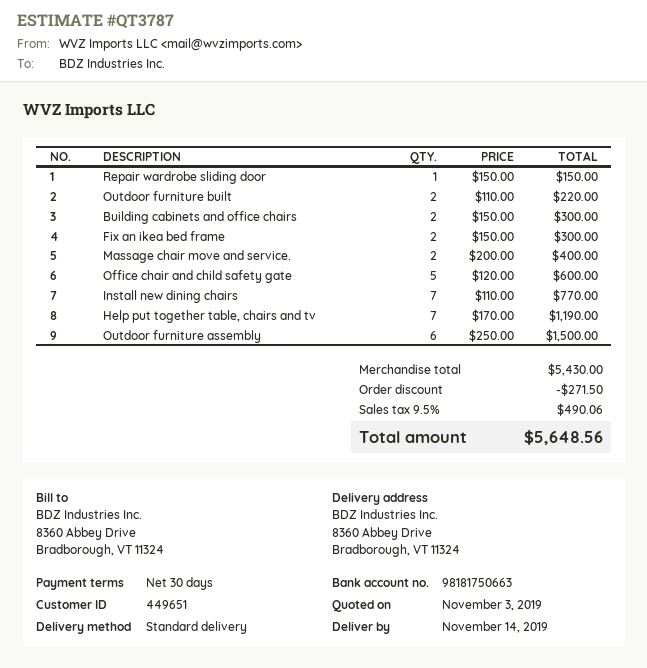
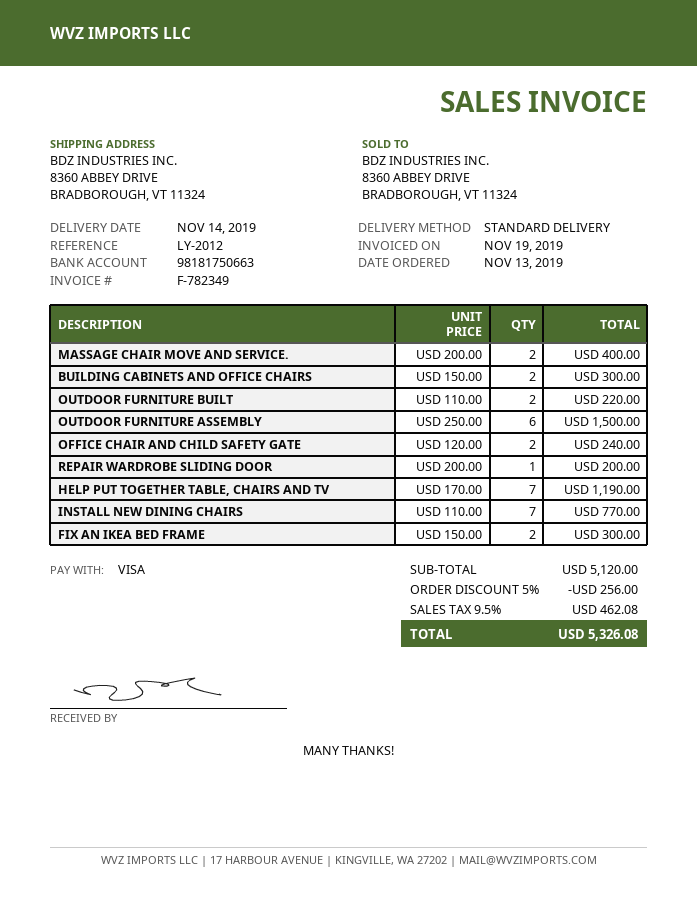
Repair wardrobe sliding door: 1 x 150.00 = 150.00 -> 1 x 200.00 = 200.00
Office chair and child safety gate: 5 x 120.00 = 600.00 -> 2 x 120.00 = 240.00
subtotal: 5430.00 -> 5120.00
discount: 271.50 -> 256.00
tax: 9.5% = 490.06 -> 9.5% = 462.08
total: 5648.56 -> 5326.08

